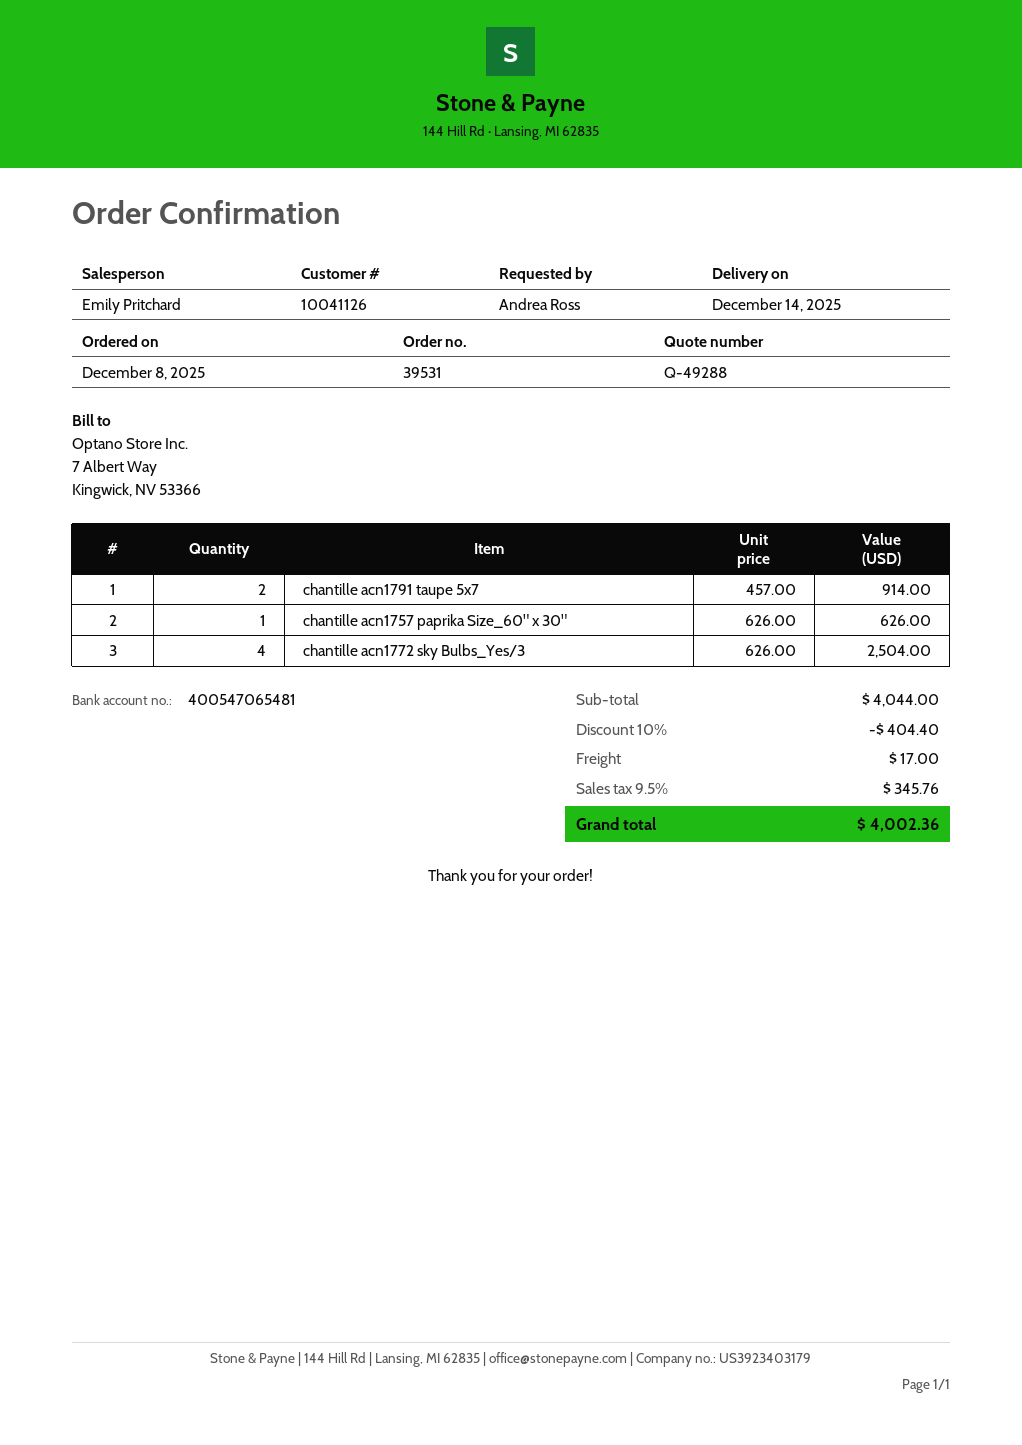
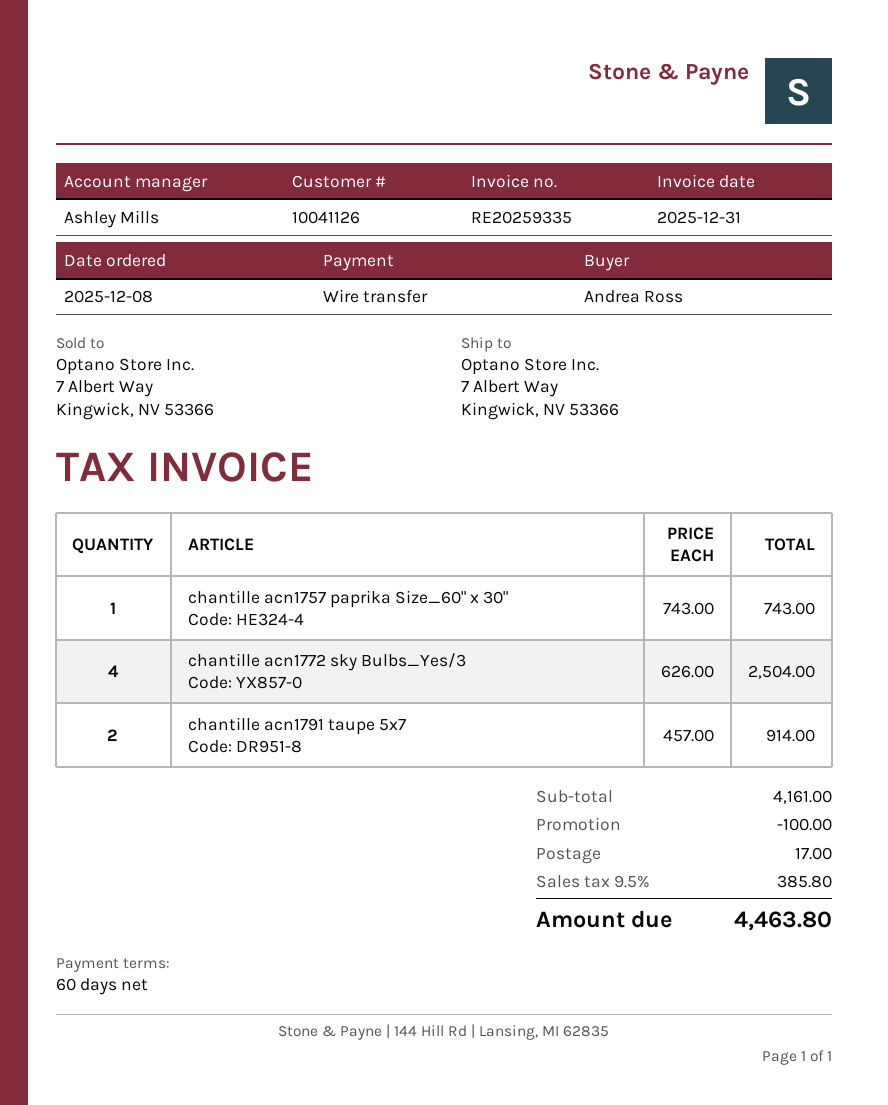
sales rep: Emily Pritchard -> Ashley Mills
chantille acn1757 paprika Size_60" x 30": 1 x 626.00 = 626.00 -> 1 x 743.00 = 743.00
subtotal: 4044.00 -> 4161.00
discount: 404.40 -> 100.00
tax: 9.5% = 345.76 -> 9.5% = 385.80
total: 4002.36 -> 4463.80

